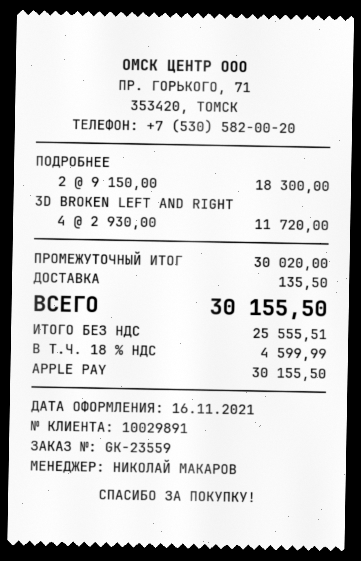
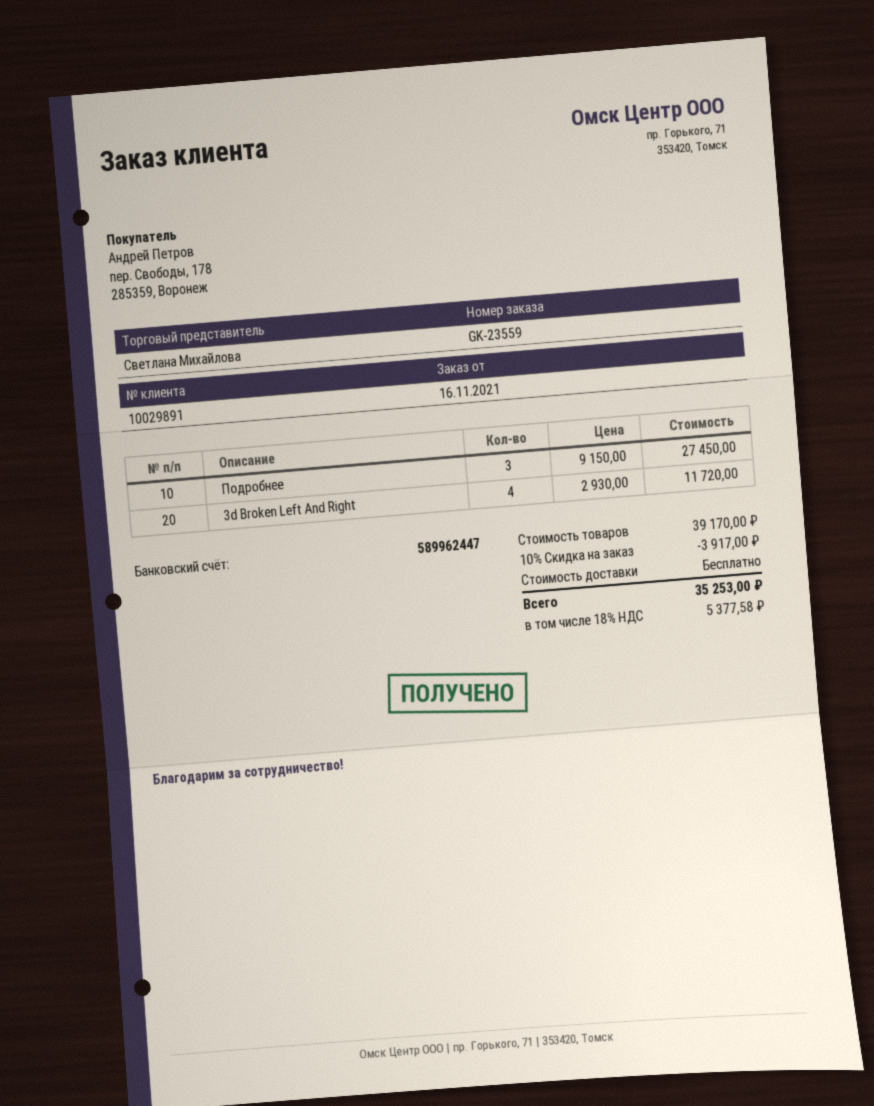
sales rep: НИКОЛАЙ МАКАРОВ -> Светлана Михайлова
ПОДРОБНЕЕ: 2 x 9150.00 = 18300.00 -> 3 x 9150.00 = 27450.00
subtotal: 30020.00 -> 39170.00
discount: none -> 10% = 3917.00
shipping: 135.50 -> 0.00
tax: 18% = 4599.99 -> 18% = 5377.58
total: 30155.50 -> 35253.00

